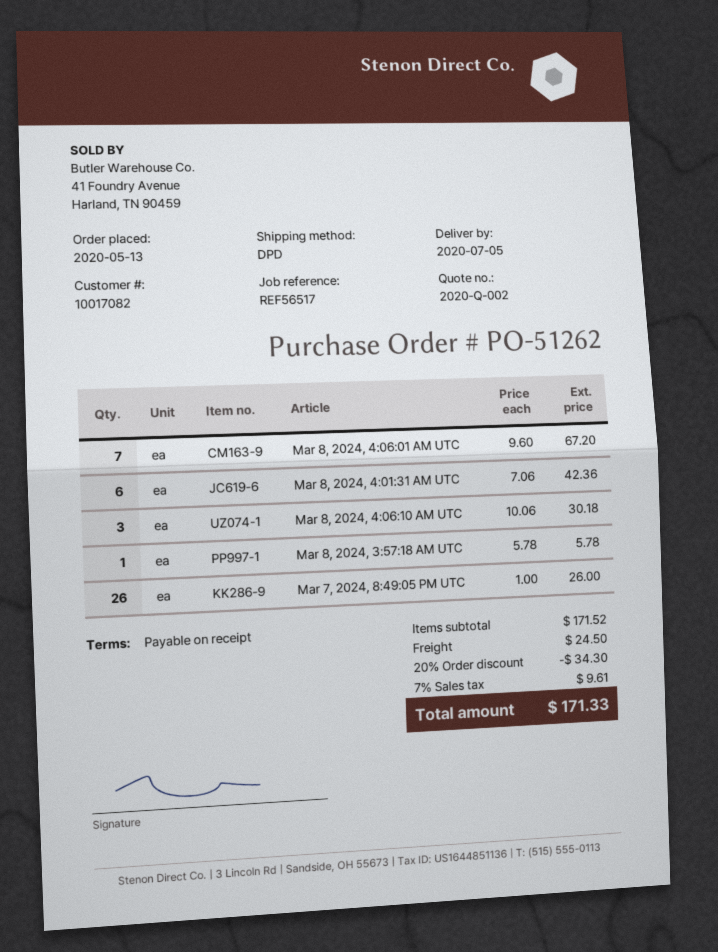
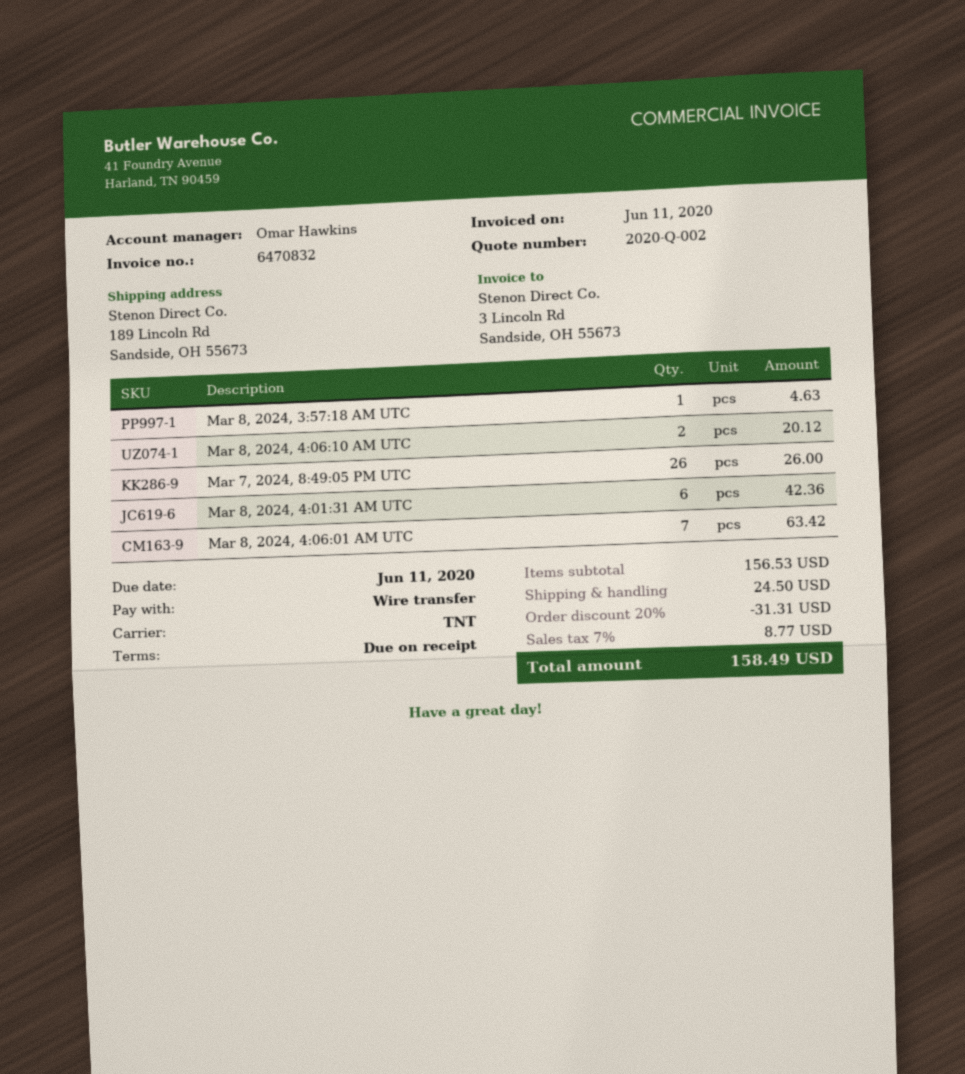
shipping method: DPD -> TNT
Mar 8, 2024, 4:06:01 AM UTC: 7 for 67.20 -> 7 for 63.42
Mar 8, 2024, 4:06:10 AM UTC: 3 for 30.18 -> 2 for 20.12
Mar 8, 2024, 3:57:18 AM UTC: 1 for 5.78 -> 1 for 4.63
subtotal: 171.52 -> 156.53
discount: 20% = 34.30 -> 20% = 31.31
tax: 7% = 9.61 -> 7% = 8.77
total: 171.33 -> 158.49

